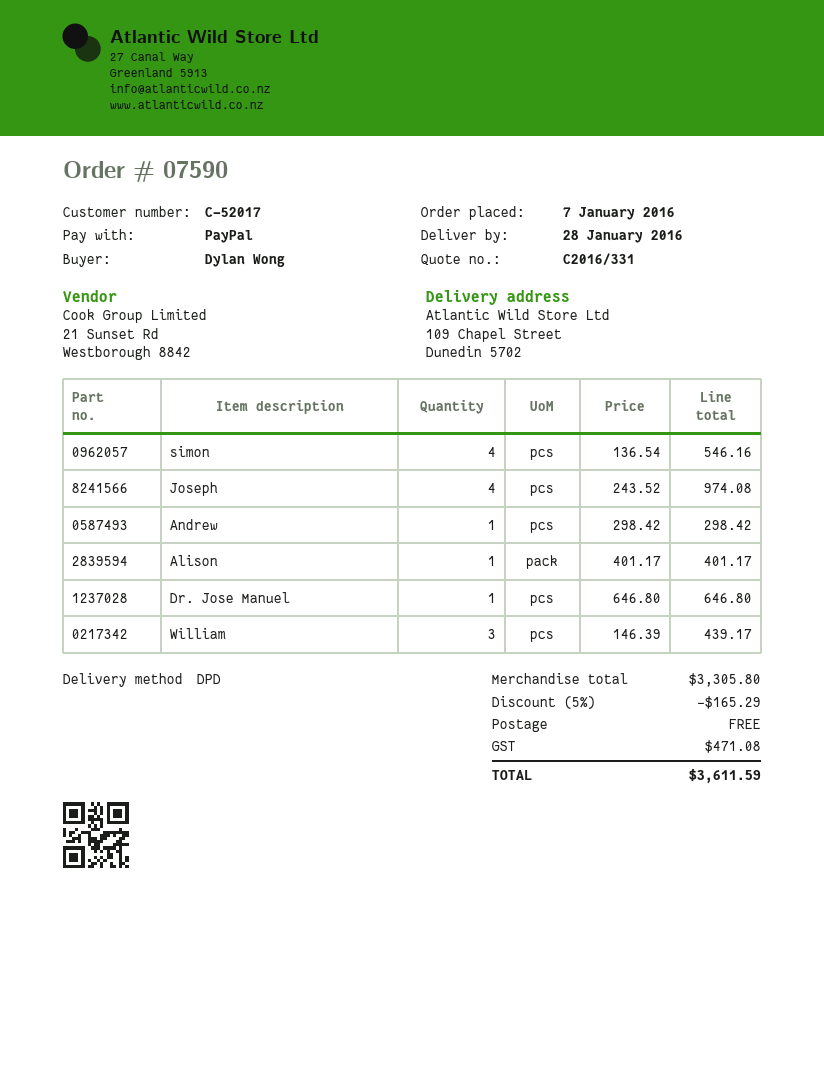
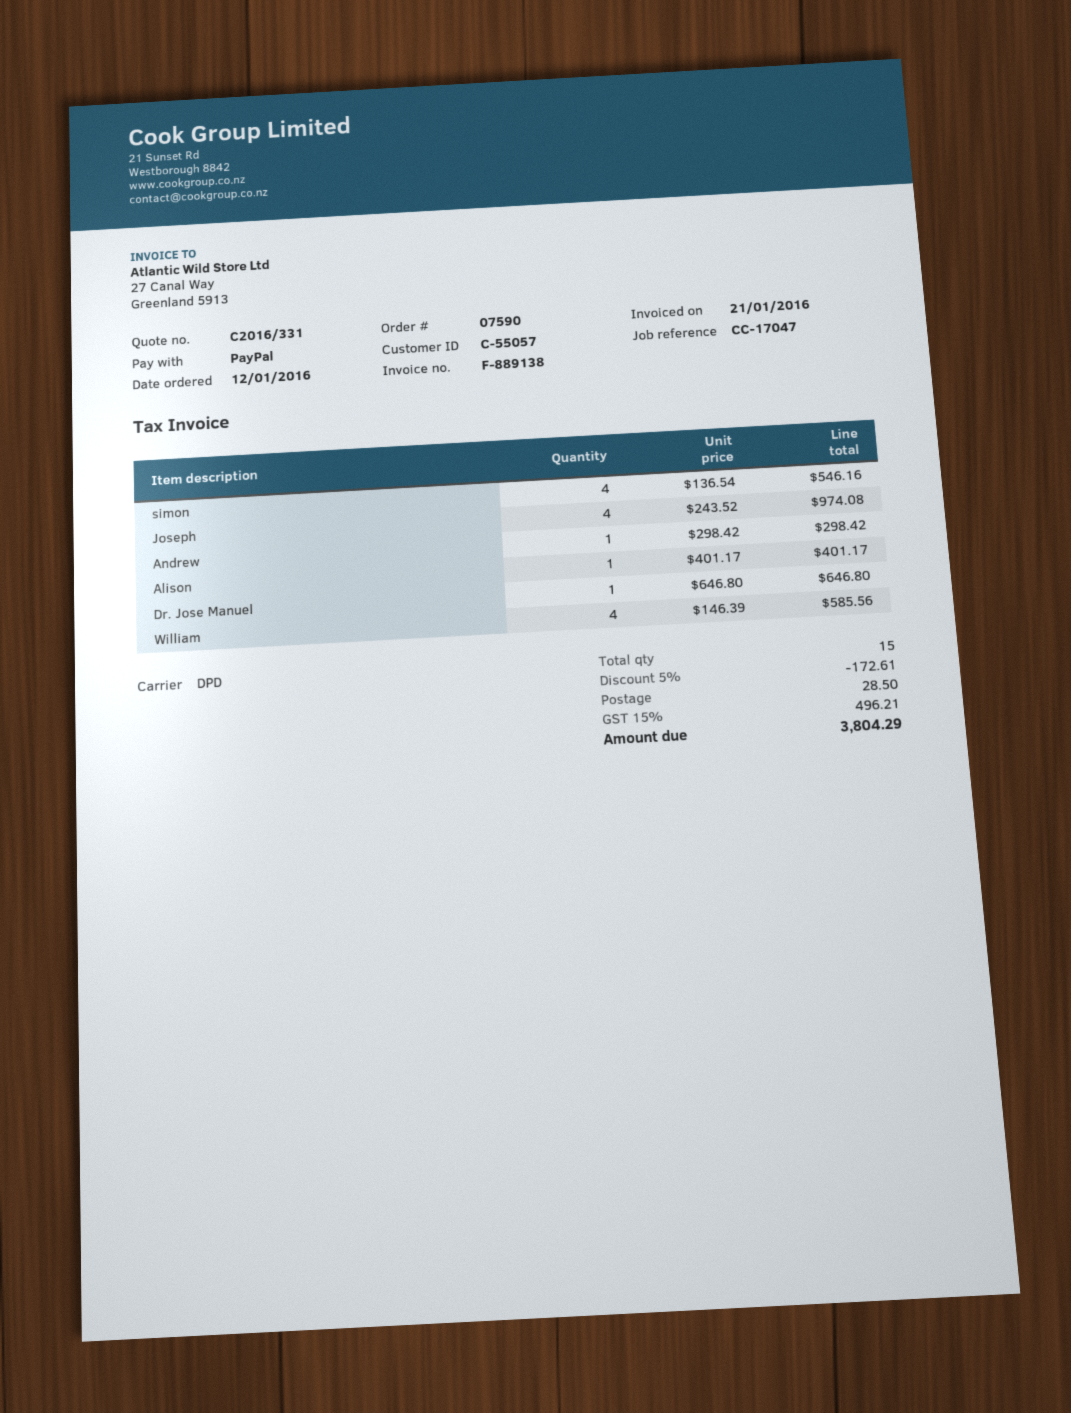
order date: 2016-01-07 -> 2016-01-12
customer number: C-52017 -> C-55057
William: 3 x 146.39 = 439.17 -> 4 x 146.39 = 585.56
discount: 5% = 165.29 -> 5% = 172.61
shipping: 0.00 -> 28.50
tax: 471.08 -> 496.21
total: 3611.59 -> 3804.29

